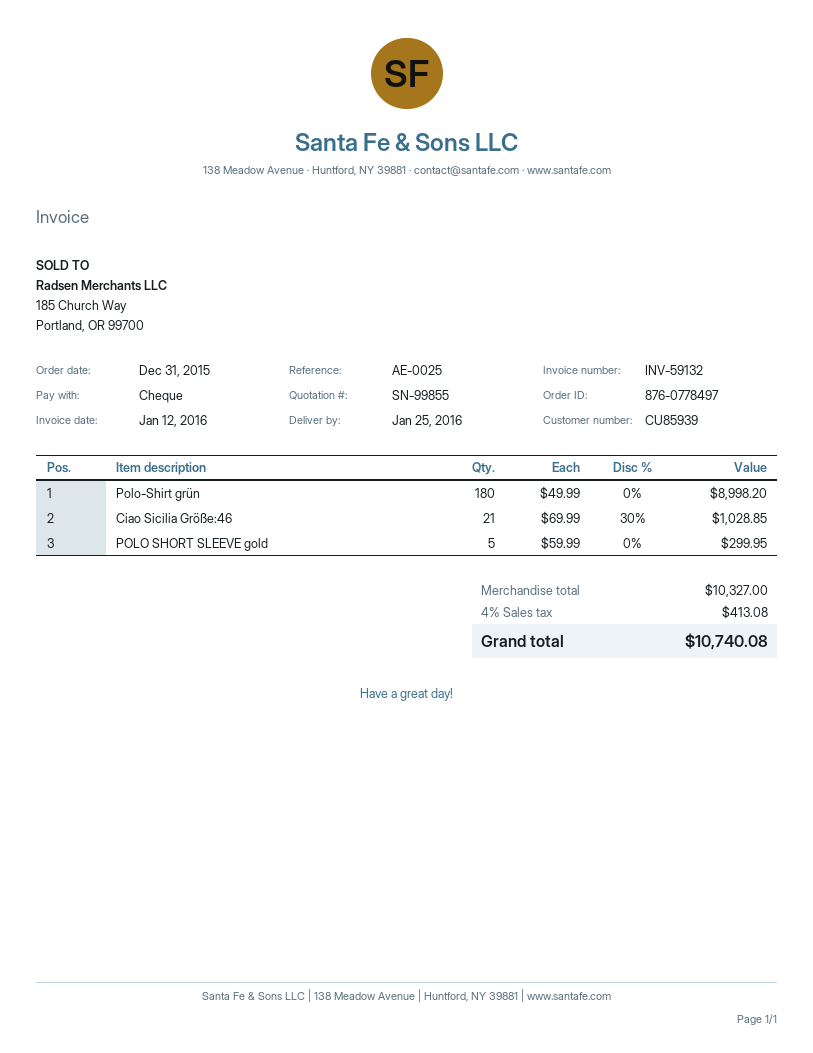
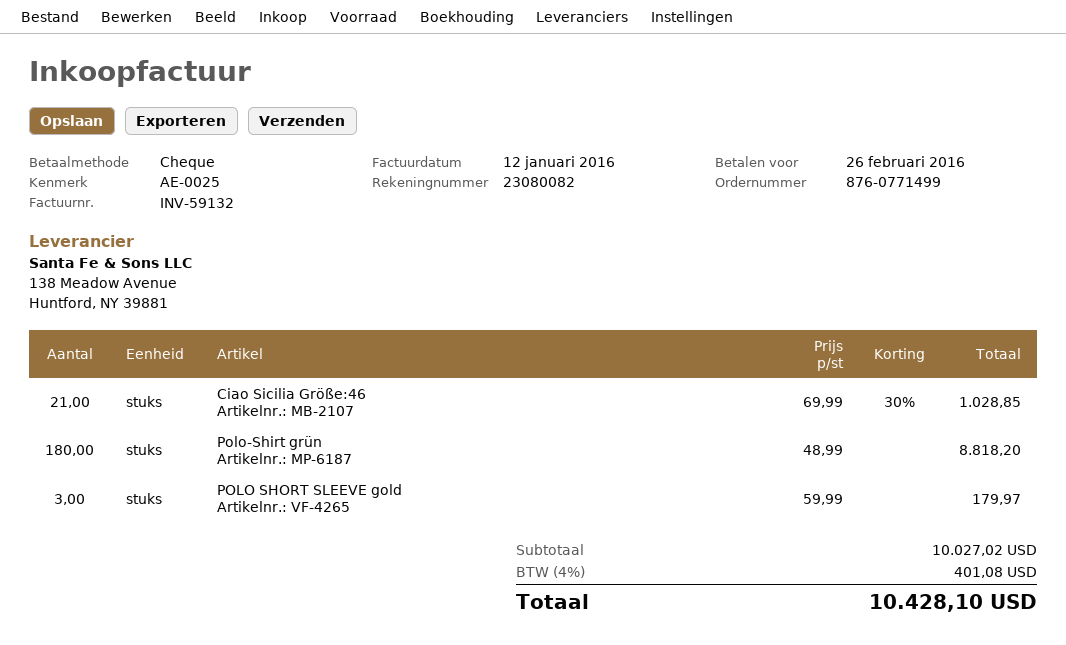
order number: 876-0778497 -> 876-0771499
Polo-Shirt grün: 180 x 49.99 = 8998.20 -> 180 x 48.99 = 8818.20
POLO SHORT SLEEVE gold: 5 x 59.99 = 299.95 -> 3 x 59.99 = 179.97
subtotal: 10327.00 -> 10027.02
tax: 4% = 413.08 -> 4% = 401.08
total: 10740.08 -> 10428.10

